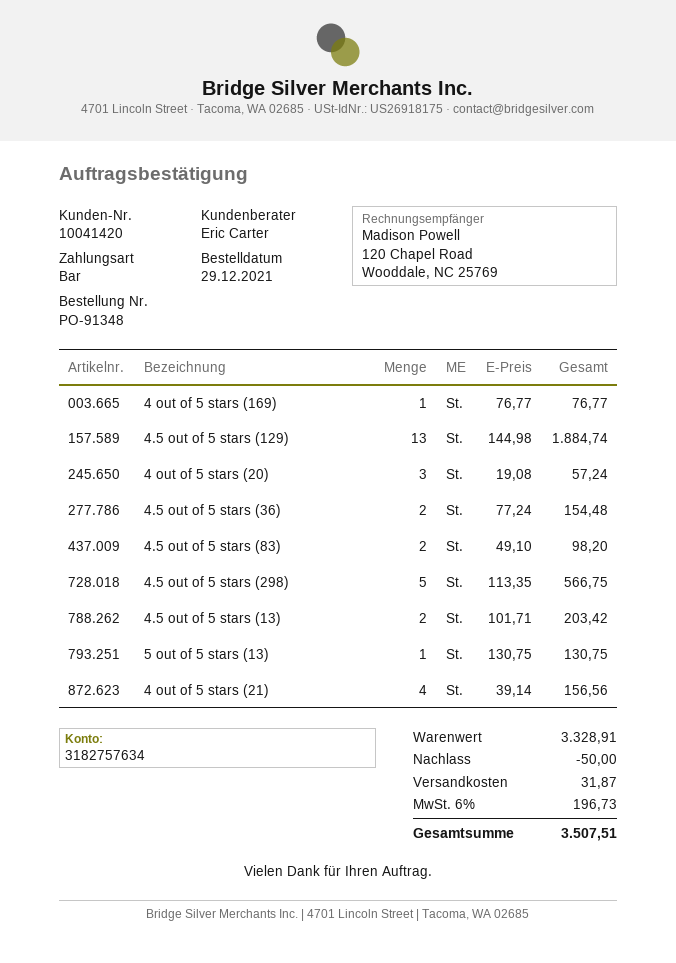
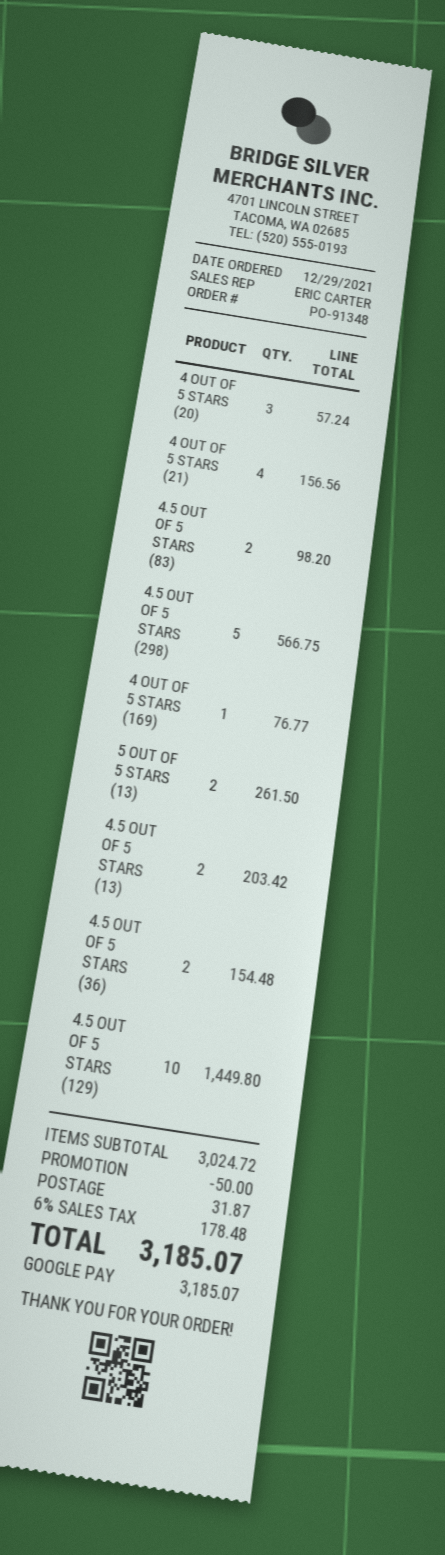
payment method: cash -> Google Pay
4.5 out of 5 stars (129): 13 for 1884.74 -> 10 for 1449.80
5 out of 5 stars (13): 1 for 130.75 -> 2 for 261.50
subtotal: 3328.91 -> 3024.72
tax: 6% = 196.73 -> 6% = 178.48
total: 3507.51 -> 3185.07

